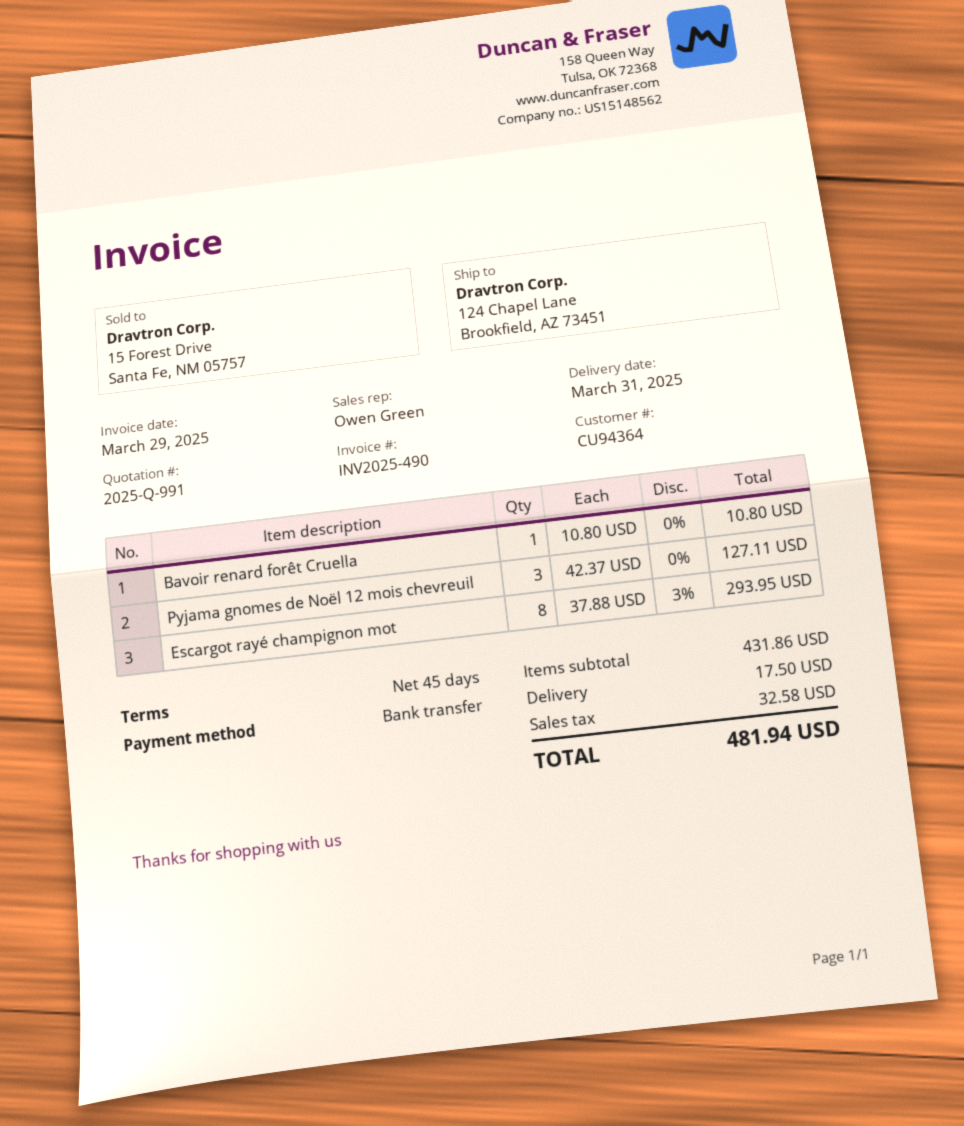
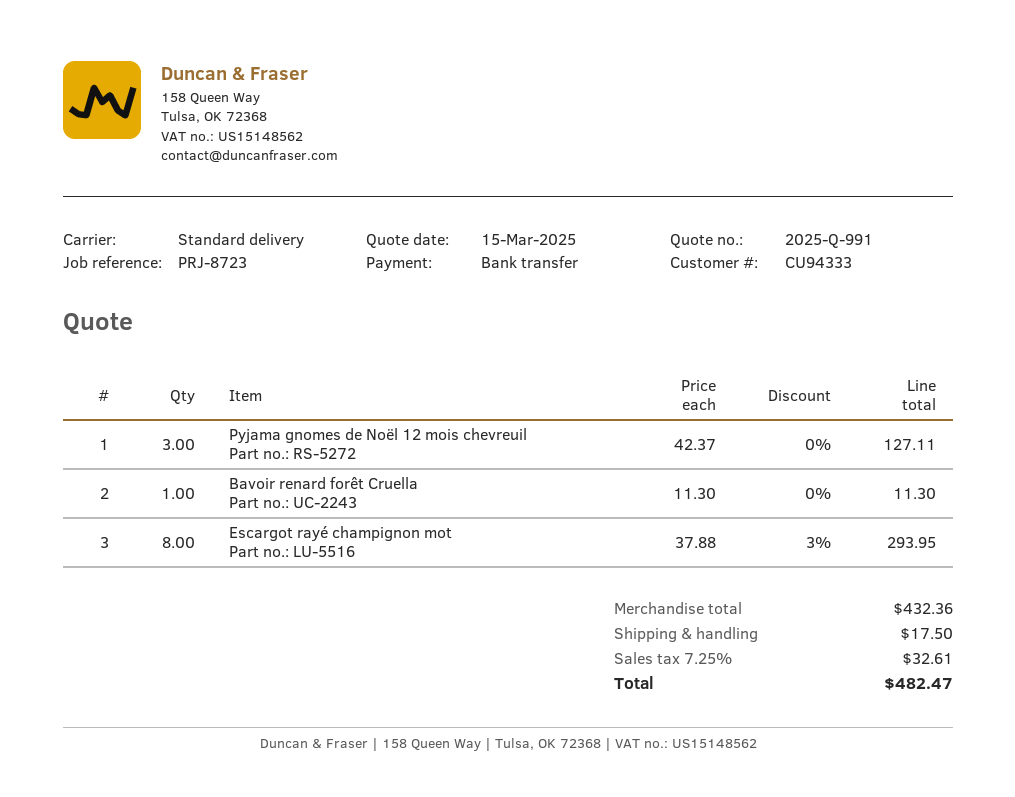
customer number: CU94364 -> CU94333
Bavoir renard forêt Cruella: 1 x 10.80 = 10.80 -> 1 x 11.30 = 11.30
subtotal: 431.86 -> 432.36
tax: 32.58 -> 32.61
total: 481.94 -> 482.47

